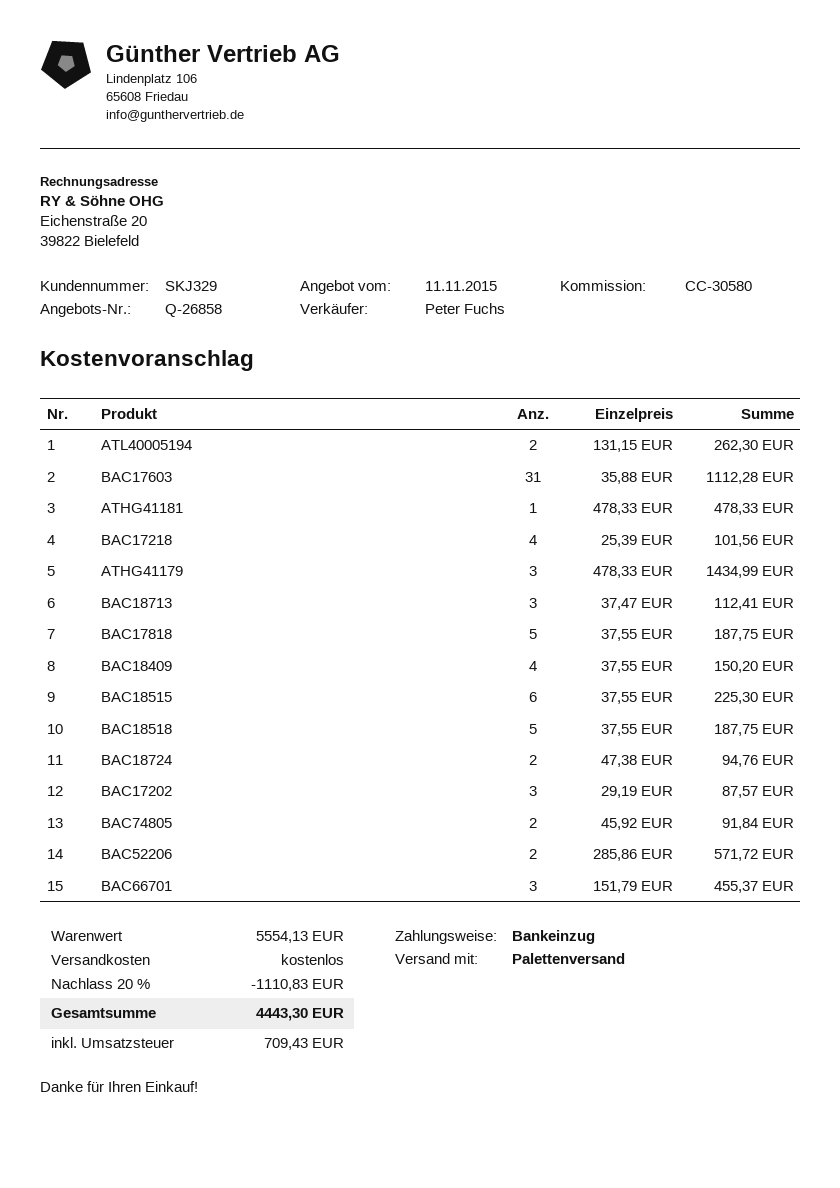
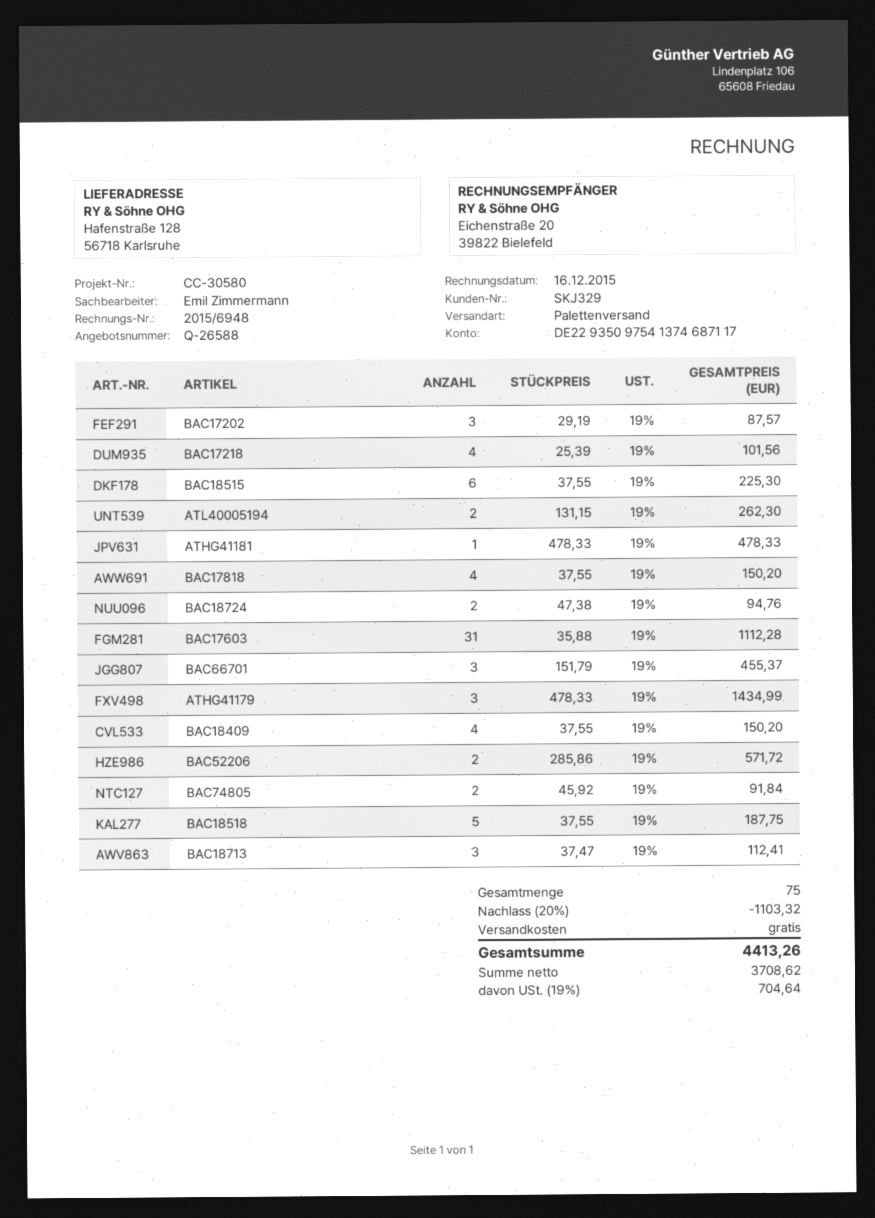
quote number: Q-26858 -> Q-26588
sales rep: Peter Fuchs -> Emil Zimmermann
BAC17818: 5 x 37.55 = 187.75 -> 4 x 37.55 = 150.20
discount: 20% = 1110.83 -> 20% = 1103.32
tax: 709.43 -> 704.64
total: 4443.30 -> 4413.26

